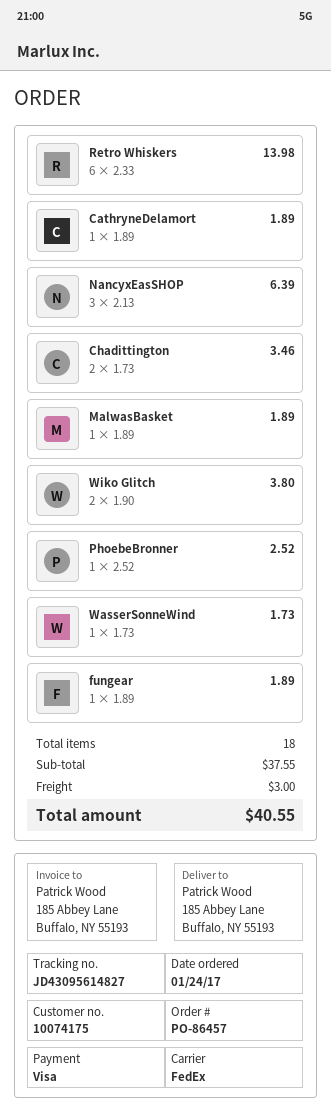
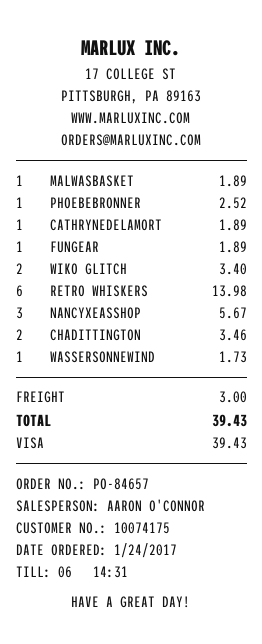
order number: PO-86457 -> PO-84657
NancyxEasSHOP: 3 for 6.39 -> 3 for 5.67
Wiko Glitch: 2 for 3.80 -> 2 for 3.40
total: 40.55 -> 39.43

